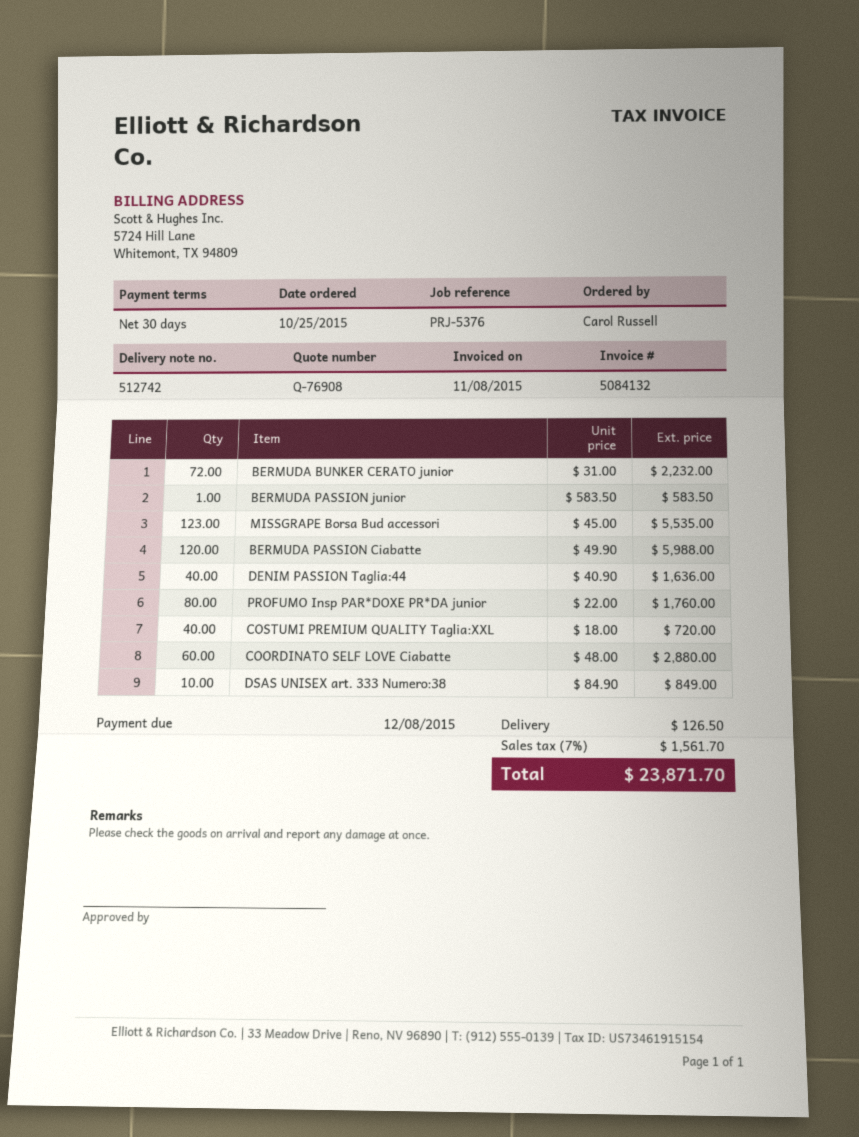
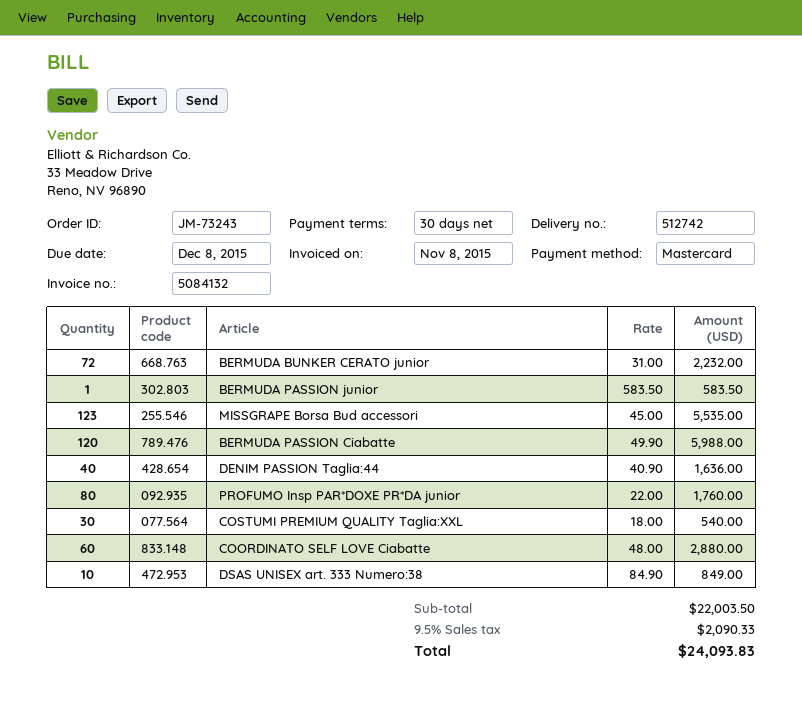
COSTUMI PREMIUM QUALITY Taglia:XXL: 40 x 18.00 = 720.00 -> 30 x 18.00 = 540.00
shipping: 126.50 -> none
tax: 7% = 1561.70 -> 9.5% = 2090.33
total: 23871.70 -> 24093.83

